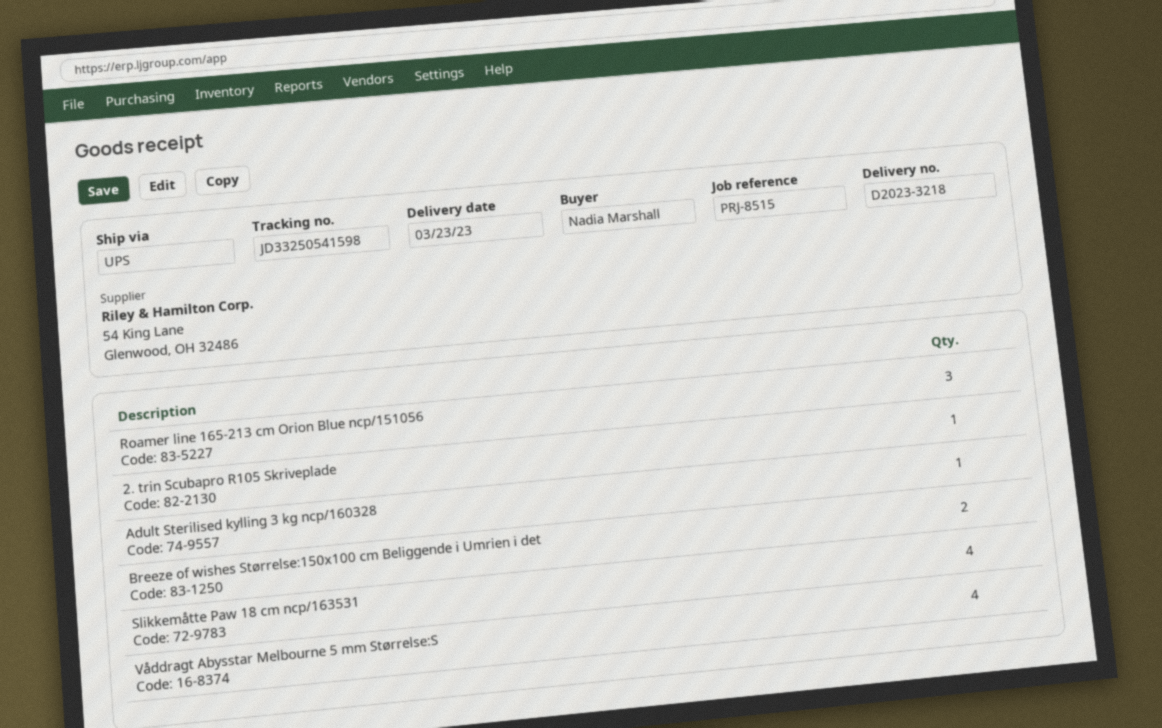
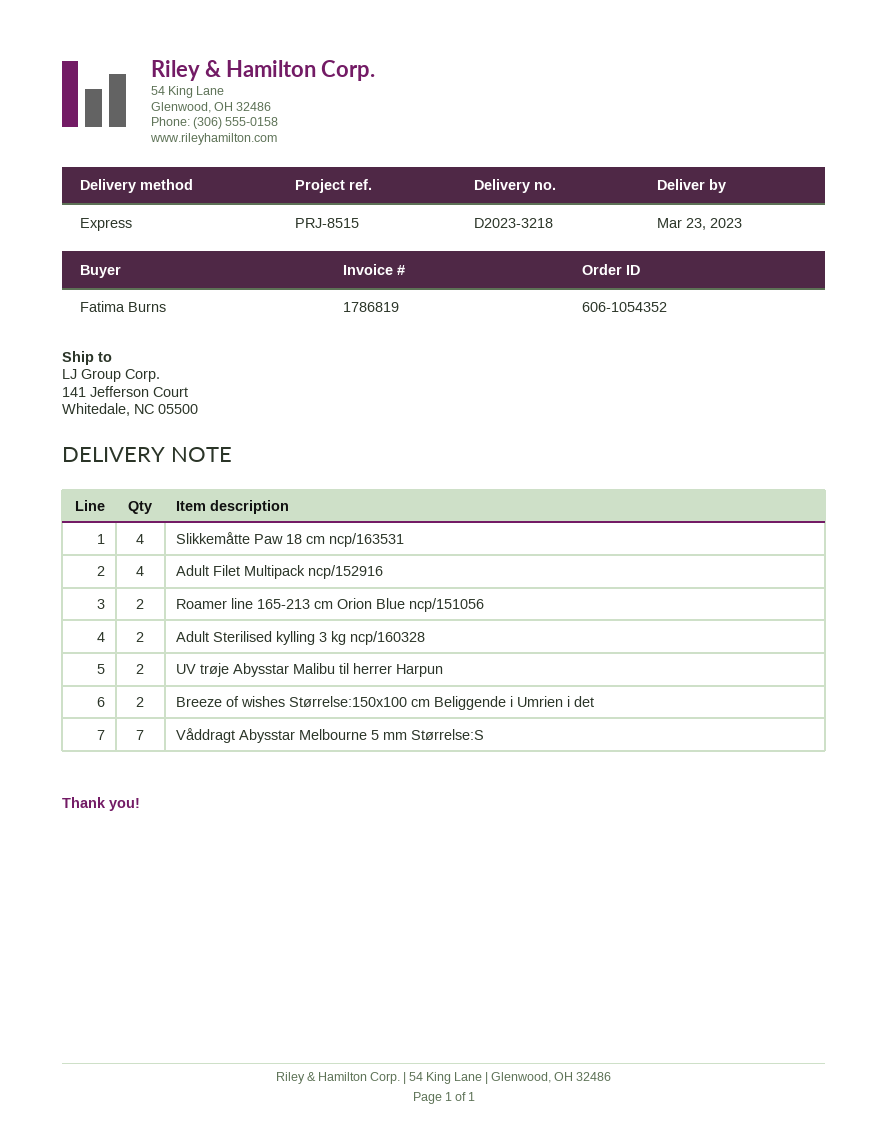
ordered by: Nadia Marshall -> Fatima Burns
shipping method: UPS -> express
Roamer line 165-213 cm Orion Blue ncp/151056: 3 -> 2
2. trin Scubapro R105 Skriveplade: 1 -> none
Adult Sterilised kylling 3 kg ncp/160328: 1 -> 2
Våddragt Abysstar Melbourne 5 mm Størrelse:S: 4 -> 7
Adult Filet Multipack ncp/152916: none -> 4
UV trøje Abysstar Malibu til herrer Harpun: none -> 2

